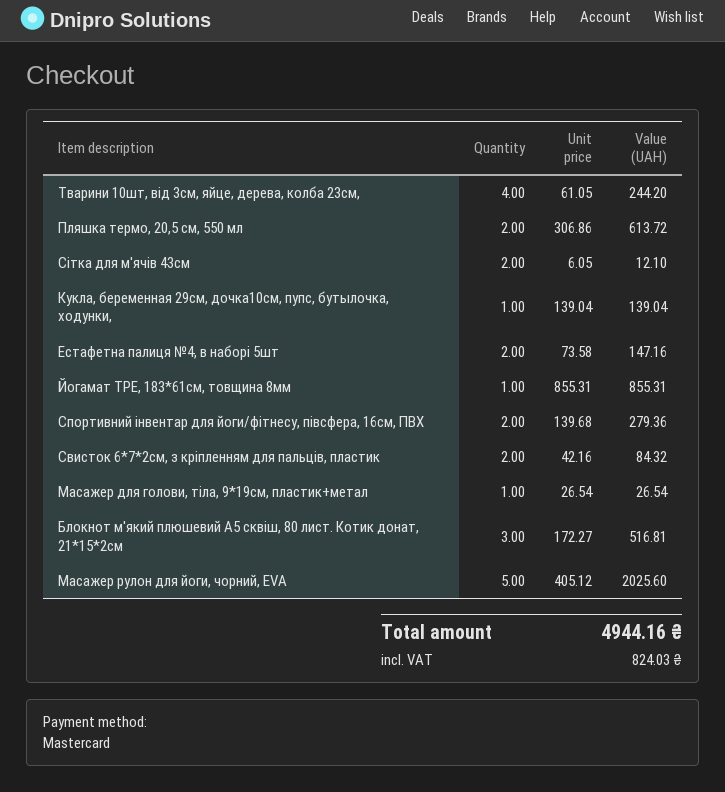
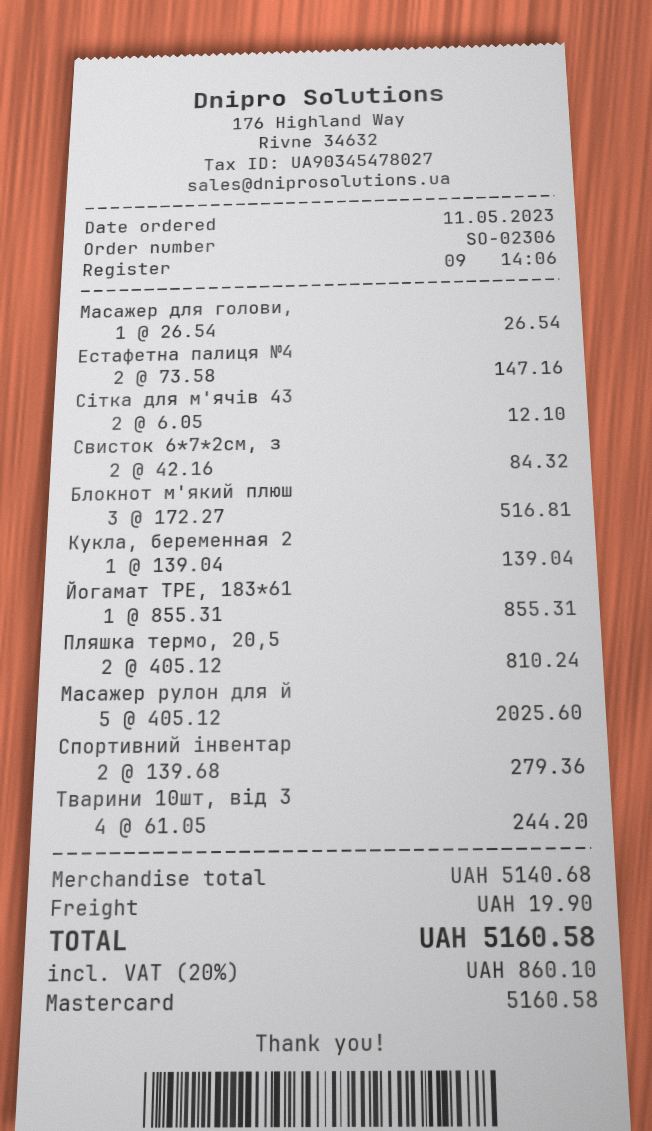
Пляшка термо, 20,5 см, 550 мл: 2 x 306.86 = 613.72 -> 2 x 405.12 = 810.24
shipping: none -> 19.90
tax: 824.03 -> 860.10
total: 4944.16 -> 5160.58

